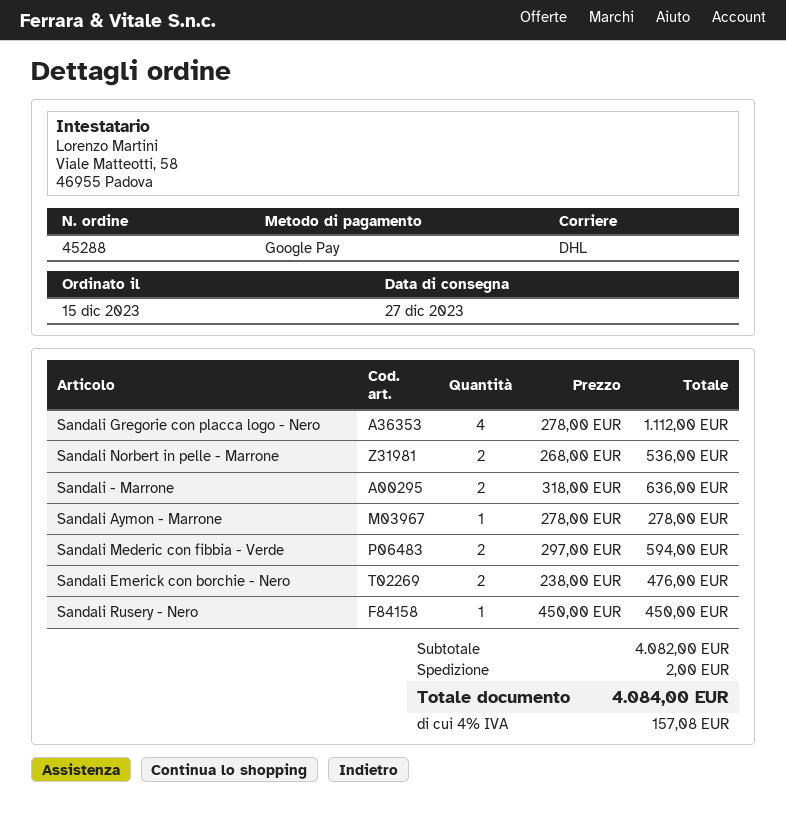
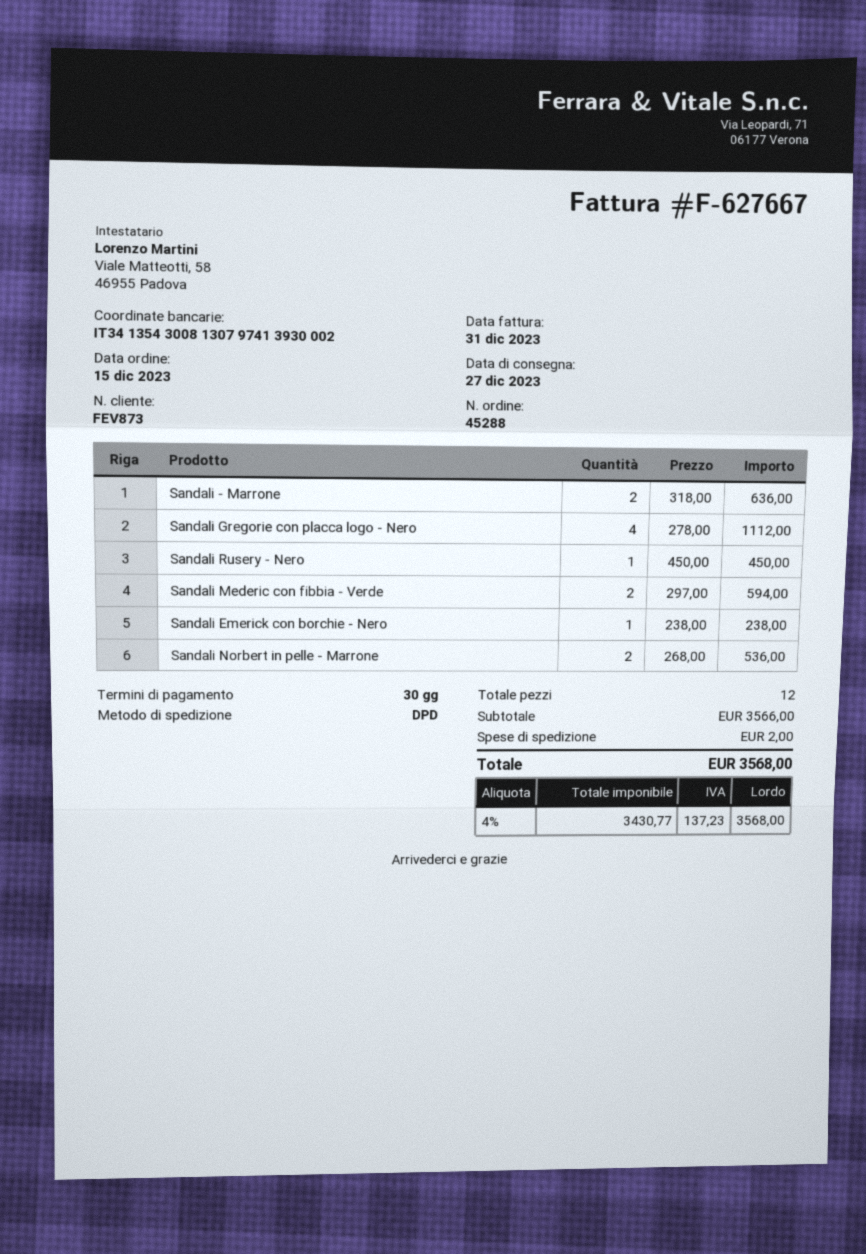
shipping method: DHL -> DPD
Sandali Aymon - Marrone: 1 x 278.00 = 278.00 -> none
Sandali Emerick con borchie - Nero: 2 x 238.00 = 476.00 -> 1 x 238.00 = 238.00
subtotal: 4082.00 -> 3566.00
tax: 4% = 157.08 -> 4% = 137.23
total: 4084.00 -> 3568.00

